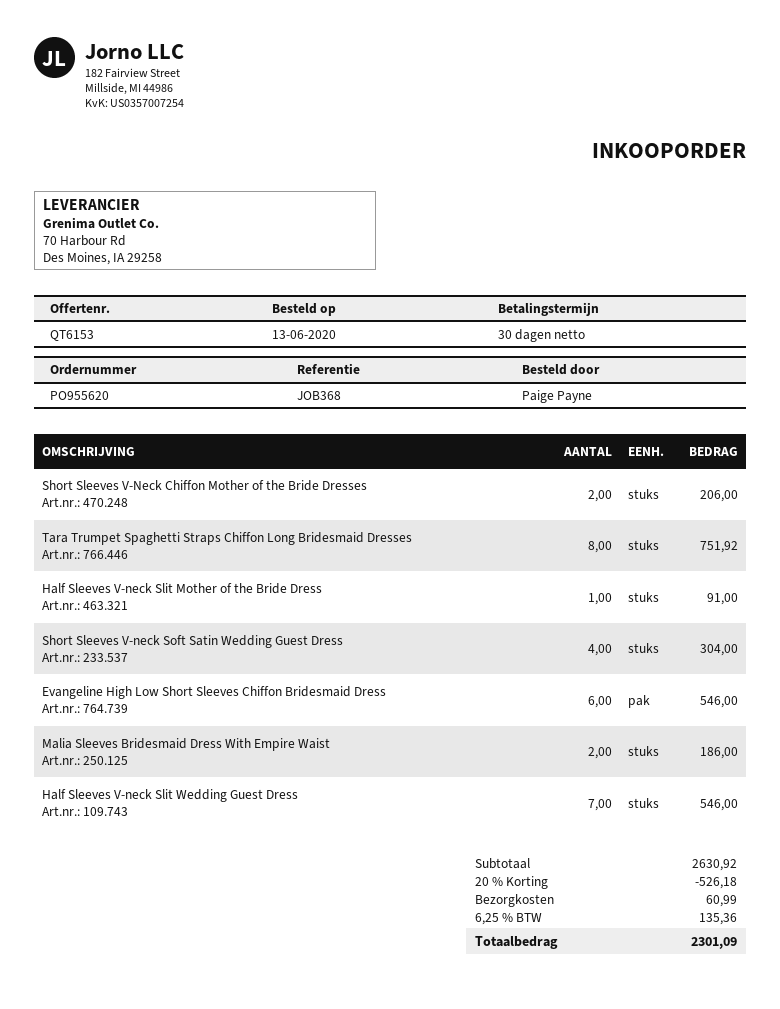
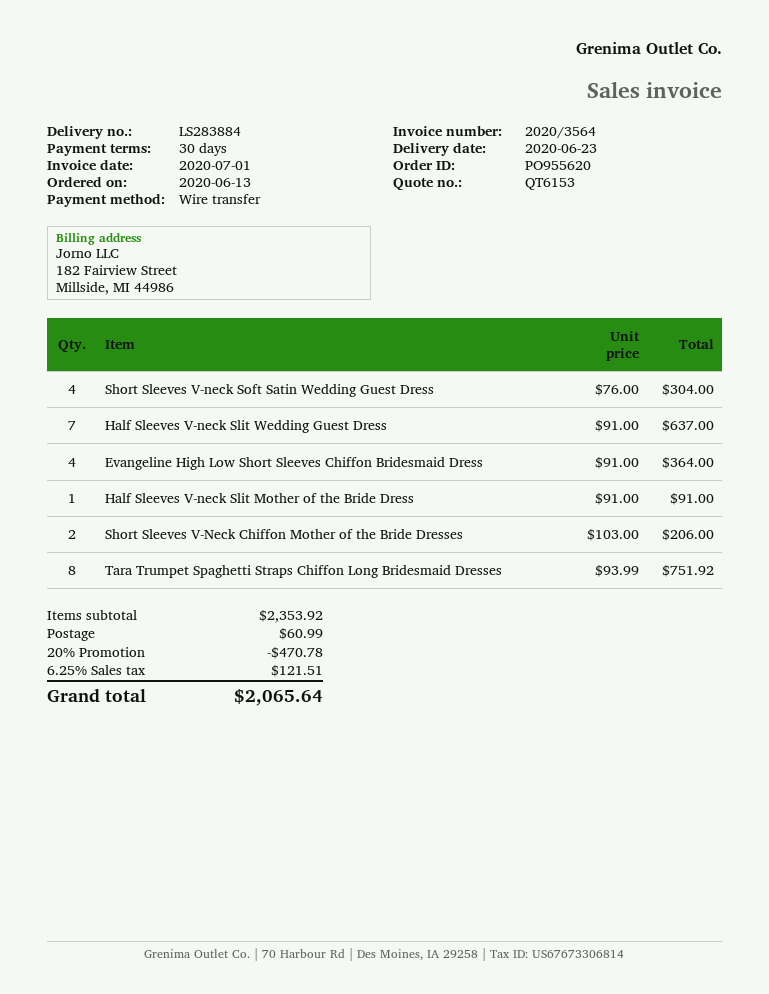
Evangeline High Low Short Sleeves Chiffon Bridesmaid Dress: 6 for 546.00 -> 4 for 364.00
Malia Sleeves Bridesmaid Dress With Empire Waist: 2 for 186.00 -> none
Half Sleeves V-neck Slit Wedding Guest Dress: 7 for 546.00 -> 7 for 637.00
subtotal: 2630.92 -> 2353.92
discount: 20% = 526.18 -> 20% = 470.78
tax: 6.25% = 135.36 -> 6.25% = 121.51
total: 2301.09 -> 2065.64

